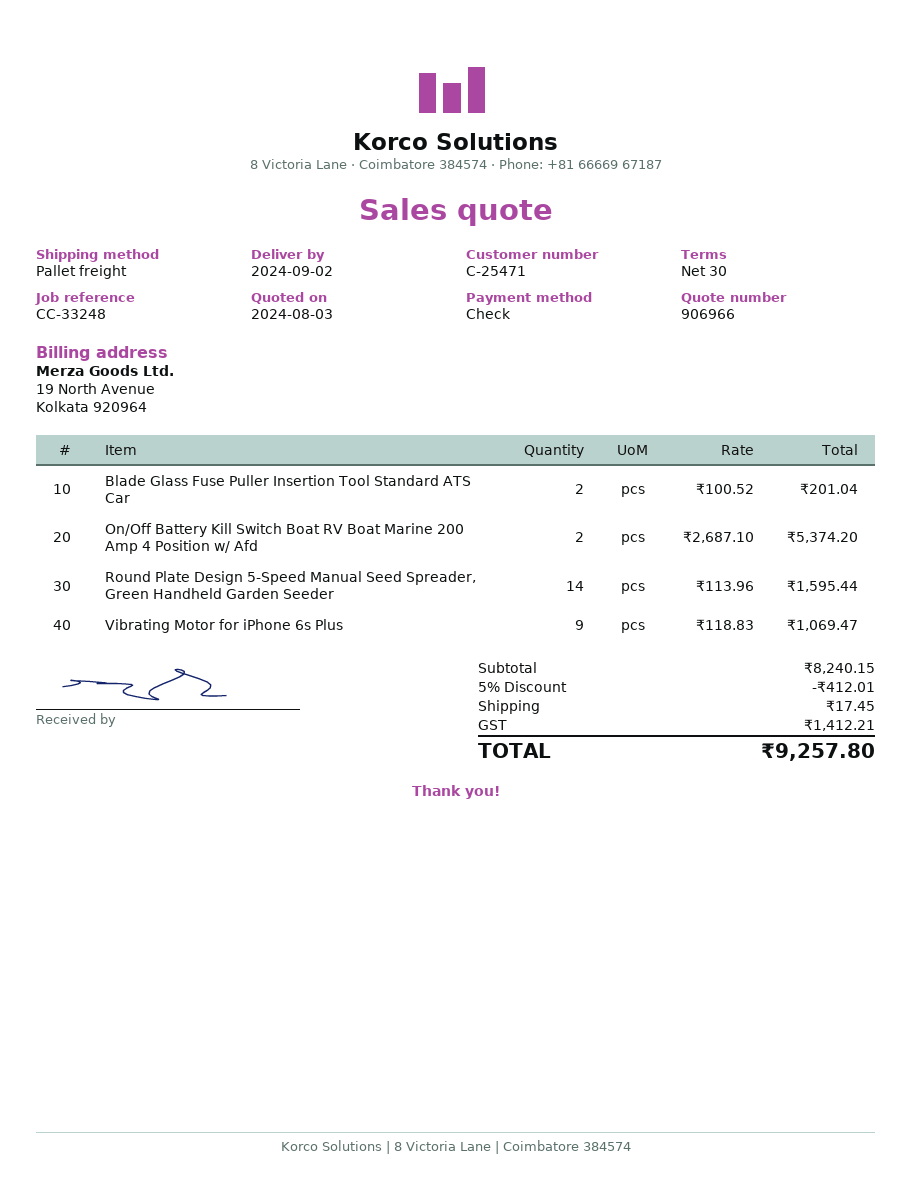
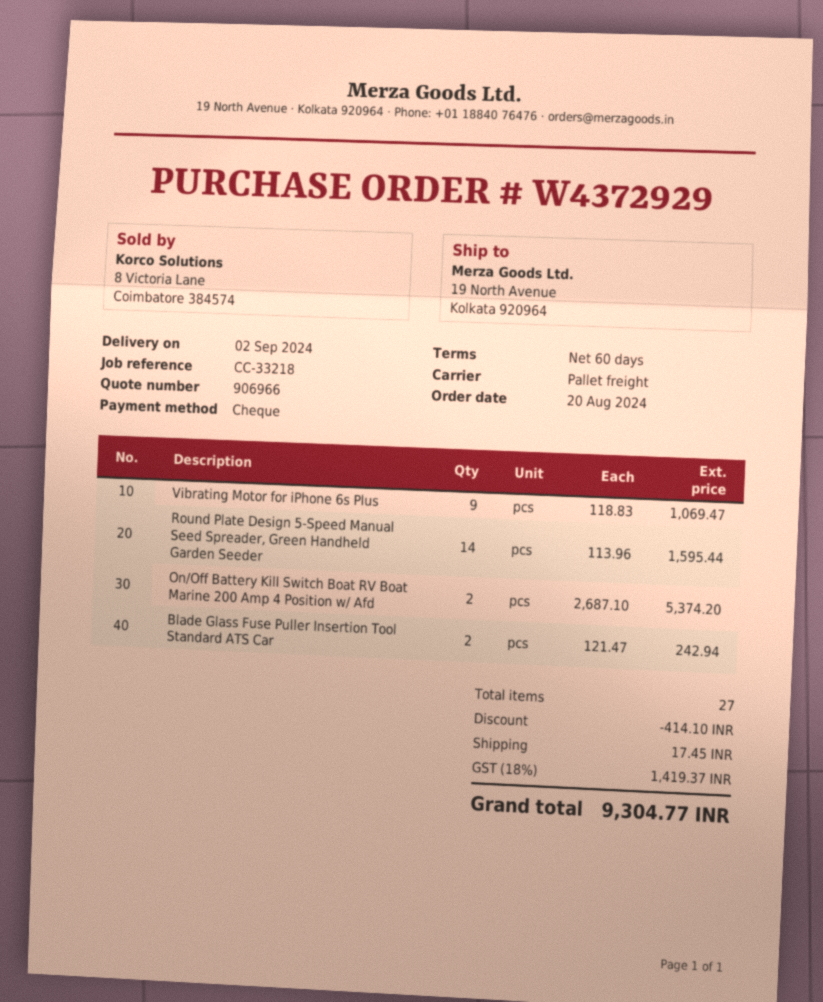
payment terms: 30 days -> 60 days
reference: CC-33248 -> CC-33218
Blade Glass Fuse Puller Insertion Tool Standard ATS Car: 2 x 100.52 = 201.04 -> 2 x 121.47 = 242.94
discount: 412.01 -> 414.10
tax: 1412.21 -> 1419.37
total: 9257.80 -> 9304.77

